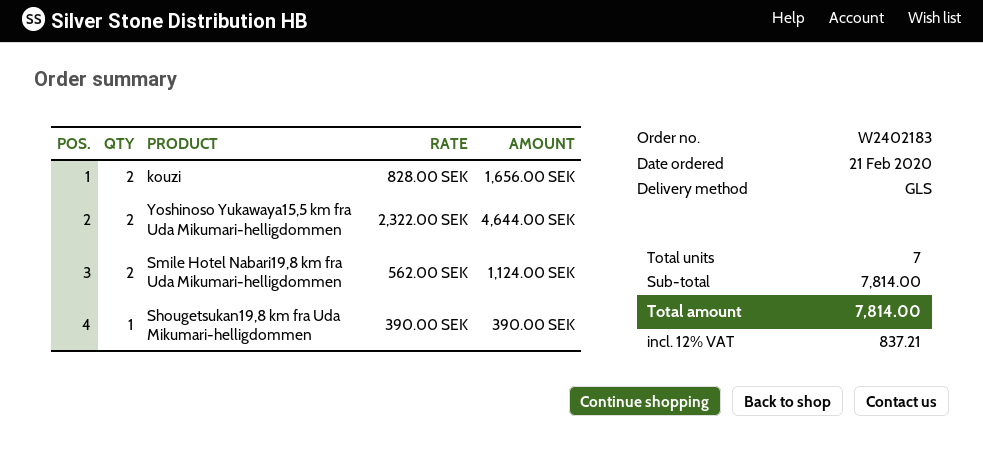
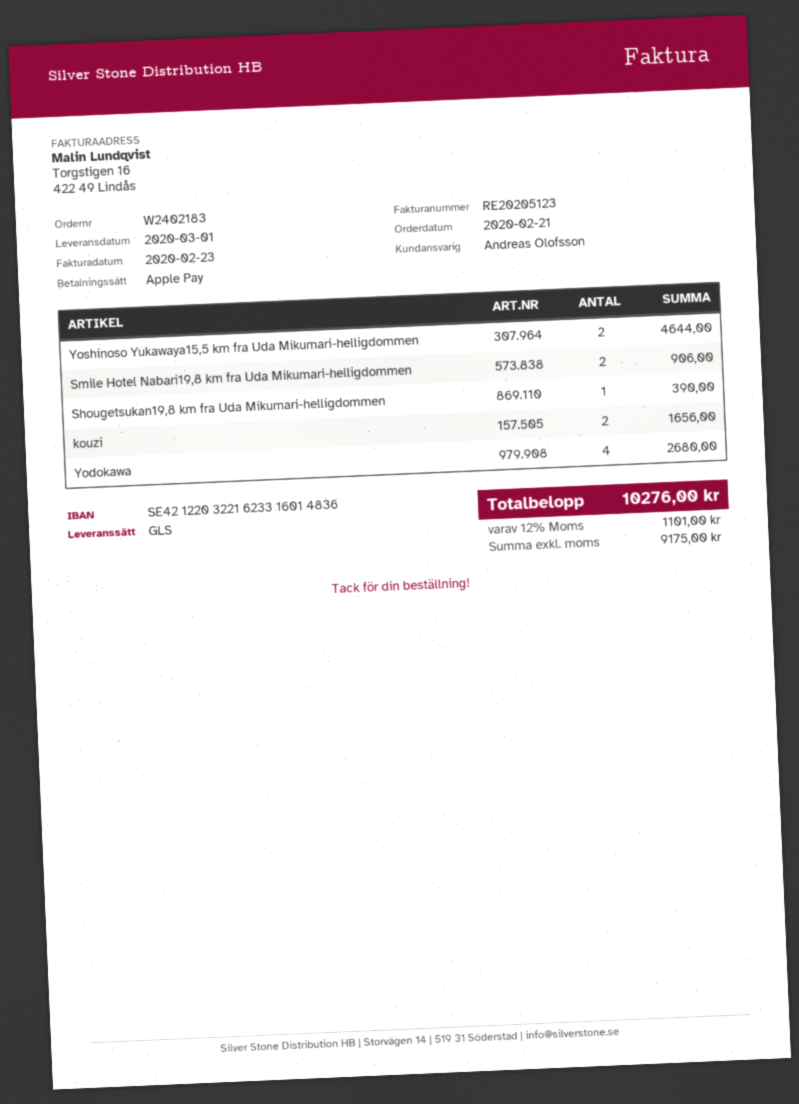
Smile Hotel Nabari19,8 km fra Uda Mikumari-helligdommen: 2 for 1124.00 -> 2 for 906.00
Yodokawa: none -> 4 for 2680.00
tax: 12% = 837.21 -> 12% = 1101.00
total: 7814.00 -> 10276.00

